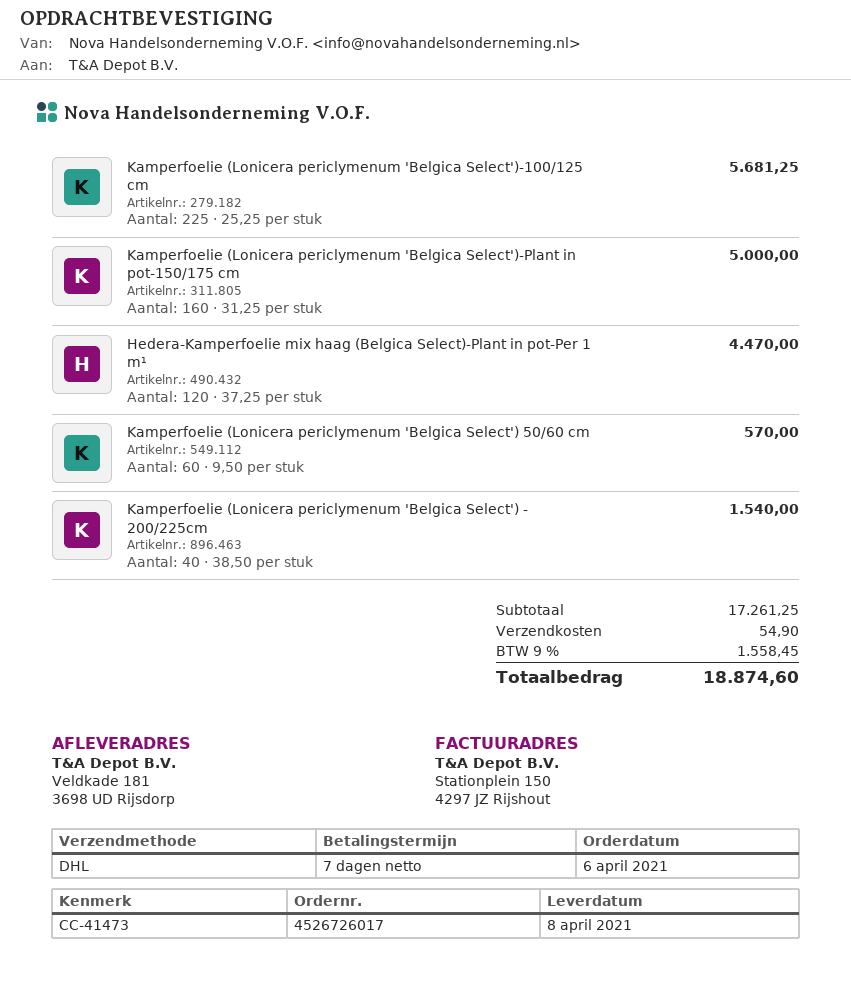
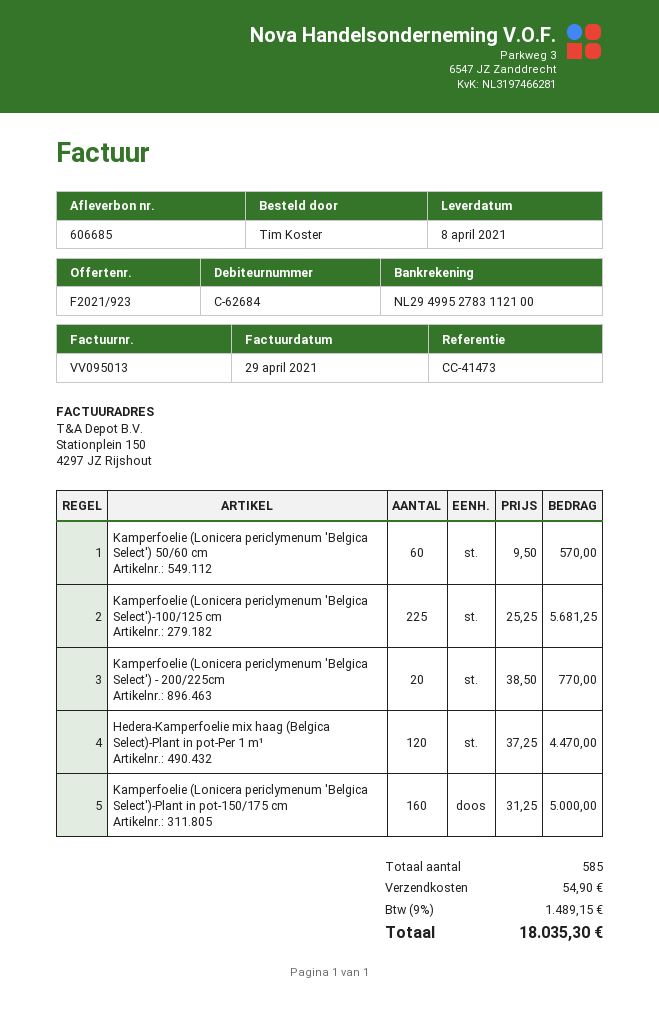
Kamperfoelie (Lonicera periclymenum 'Belgica Select') - 200/225cm: 40 x 38.50 = 1540.00 -> 20 x 38.50 = 770.00
tax: 9% = 1558.45 -> 9% = 1489.15
total: 18874.60 -> 18035.30

